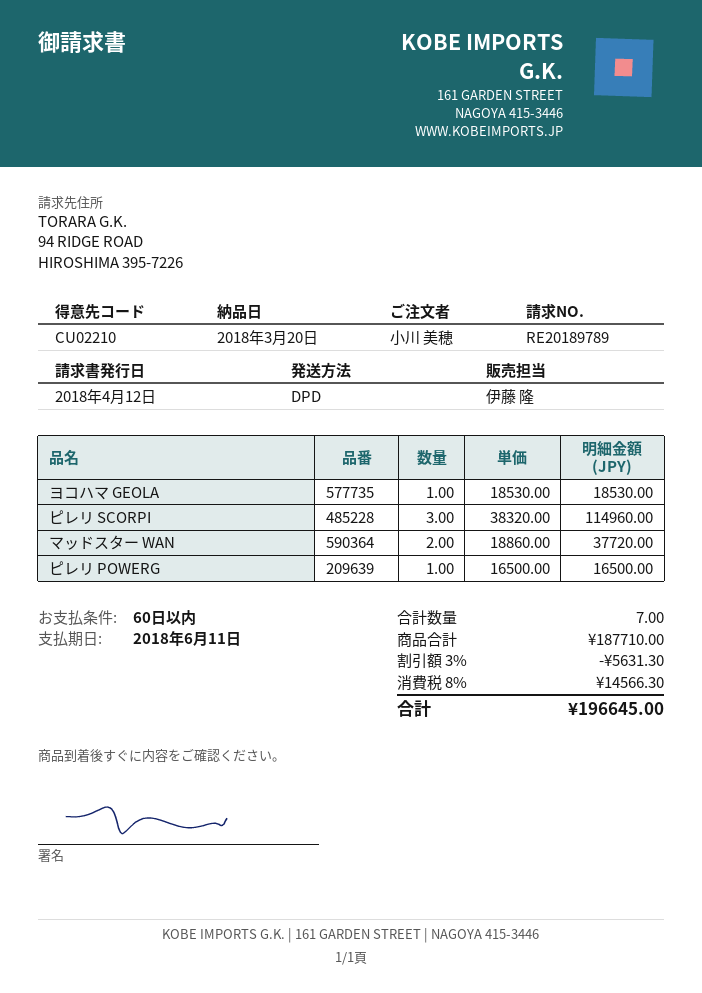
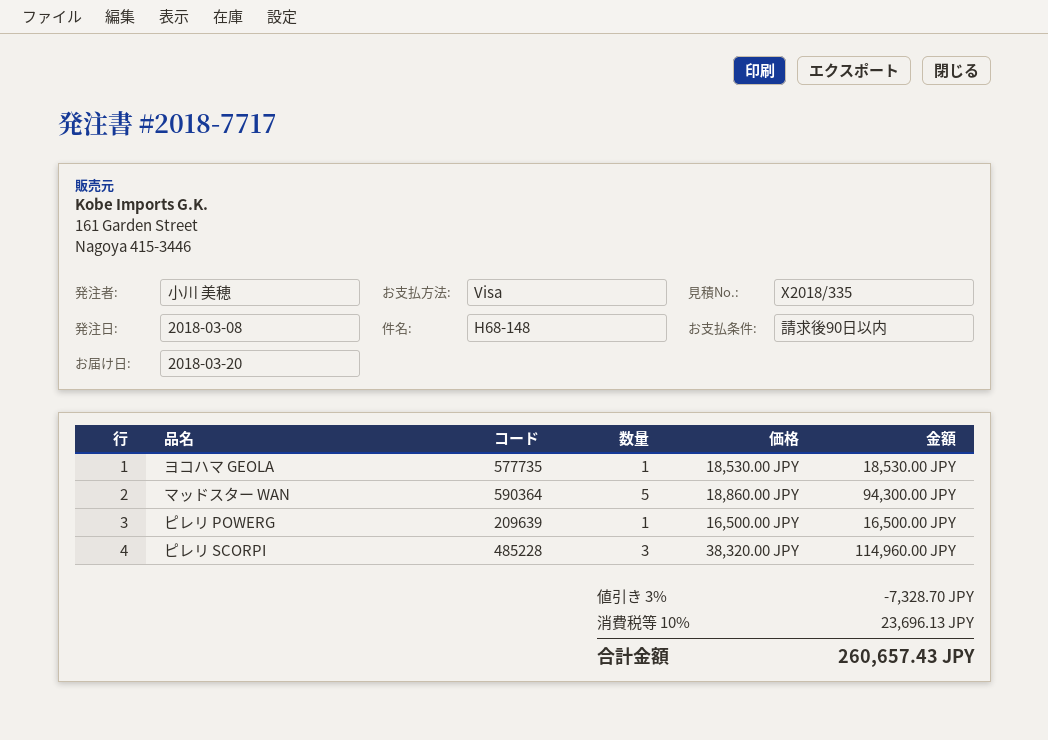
payment terms: 60 days -> 90 days
マッドスター WAN: 2 x 18860.00 = 37720.00 -> 5 x 18860.00 = 94300.00
discount: 3% = 5631.30 -> 3% = 7328.70
tax: 8% = 14566.30 -> 10% = 23696.13
total: 196645.00 -> 260657.43

